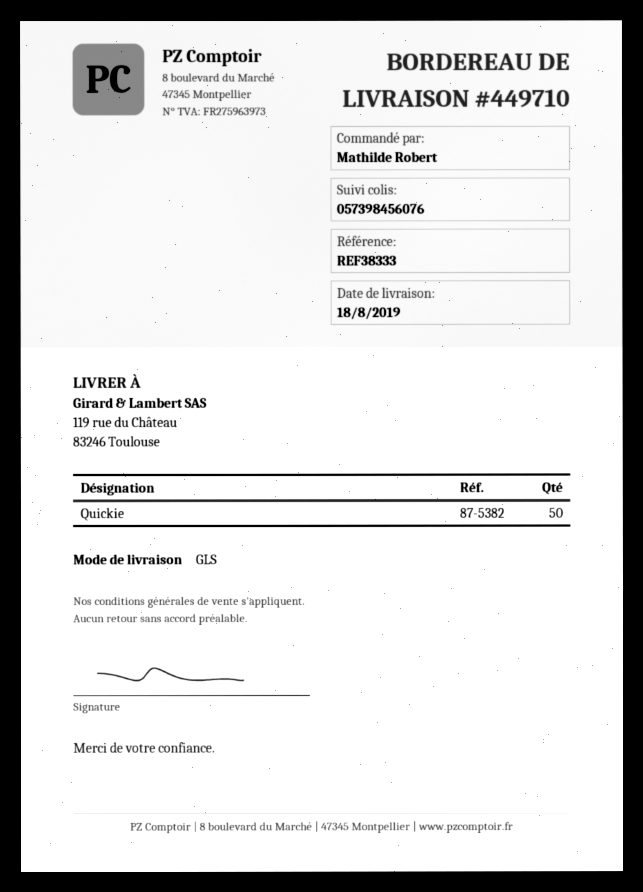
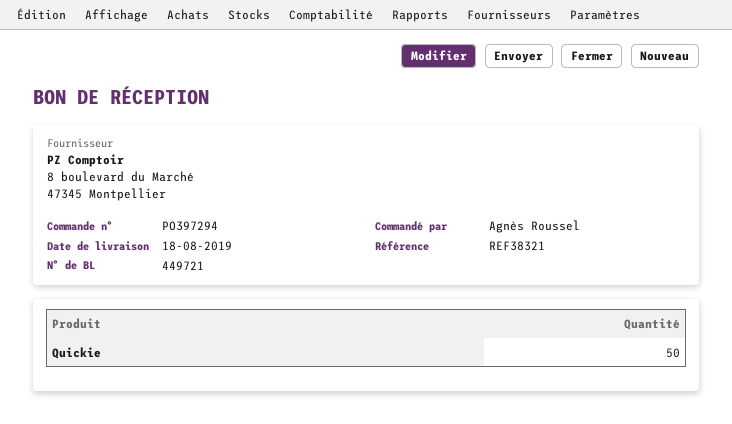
delivery note number: 449710 -> 449721
reference: REF38333 -> REF38321
ordered by: Mathilde Robert -> Agnès Roussel

